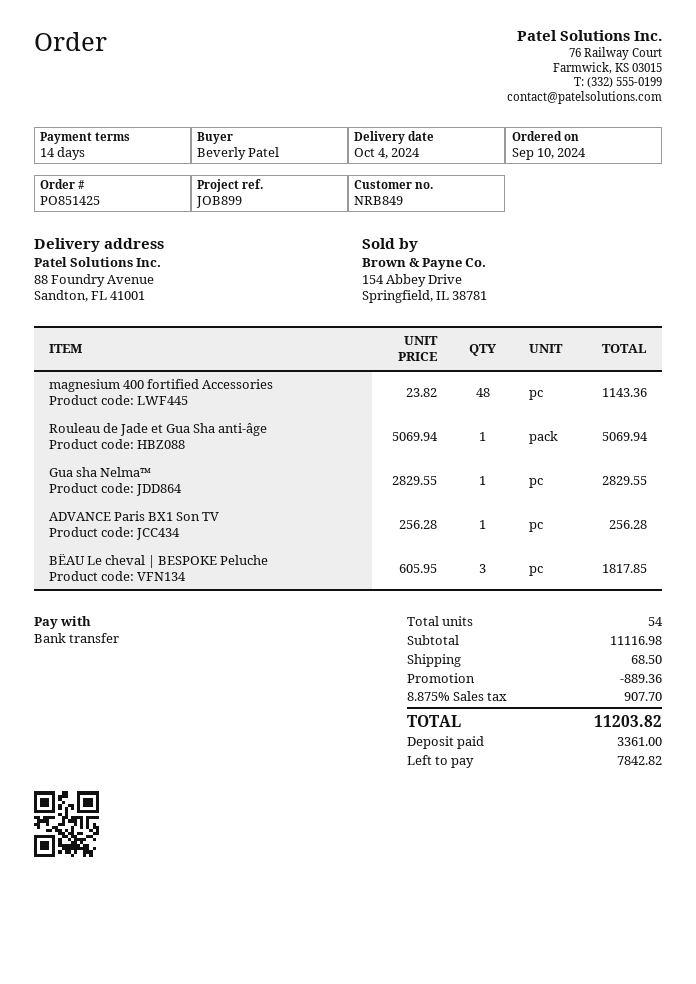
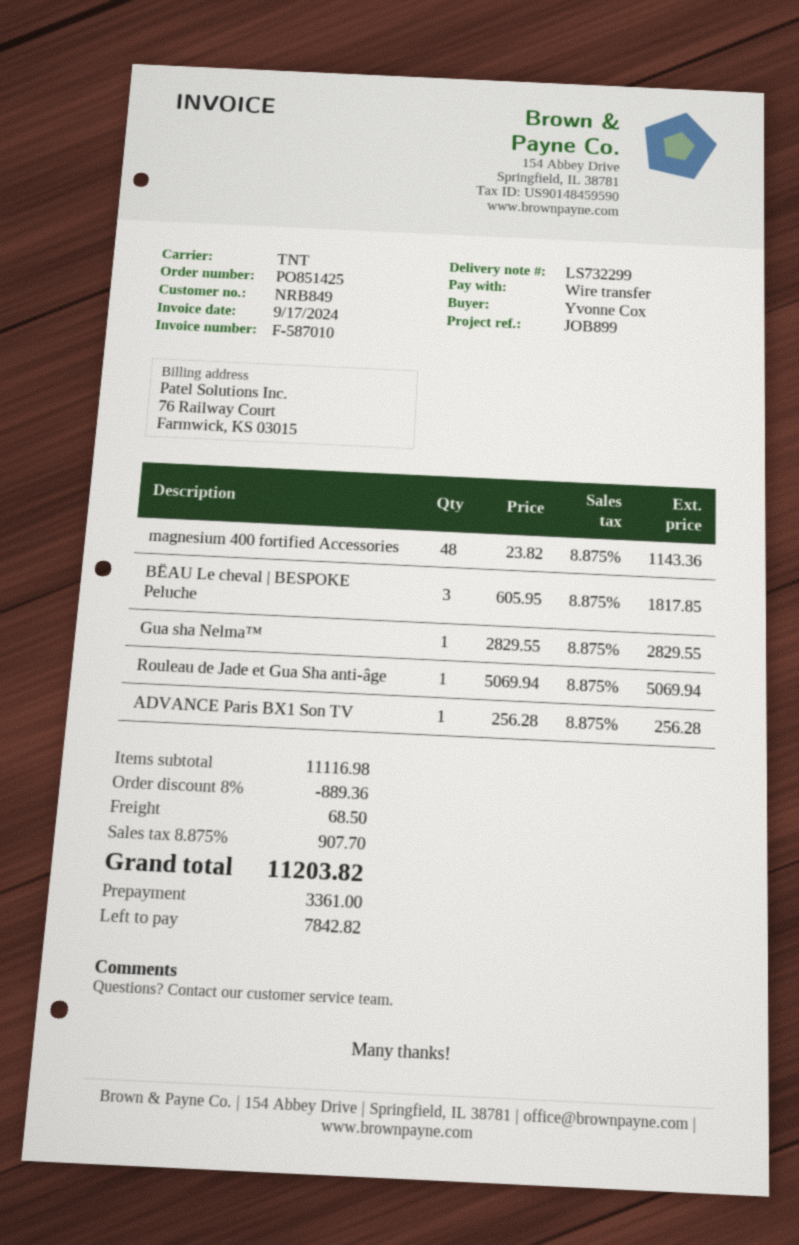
ordered by: Beverly Patel -> Yvonne Cox

